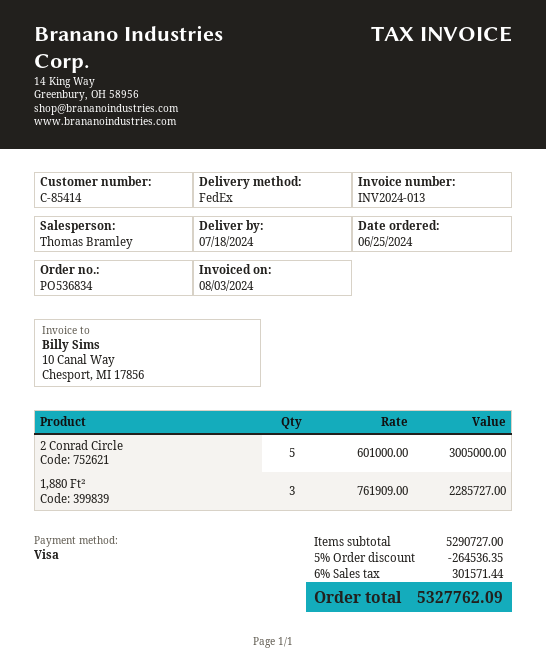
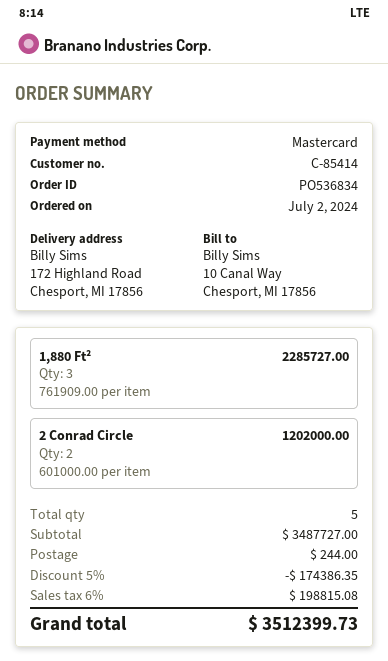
order date: 2024-06-25 -> 2024-07-02
payment method: Visa -> Mastercard
2 Conrad Circle: 5 x 601000.00 = 3005000.00 -> 2 x 601000.00 = 1202000.00
subtotal: 5290727.00 -> 3487727.00
discount: 5% = 264536.35 -> 5% = 174386.35
shipping: none -> 244.00
tax: 6% = 301571.44 -> 6% = 198815.08
total: 5327762.09 -> 3512399.73

